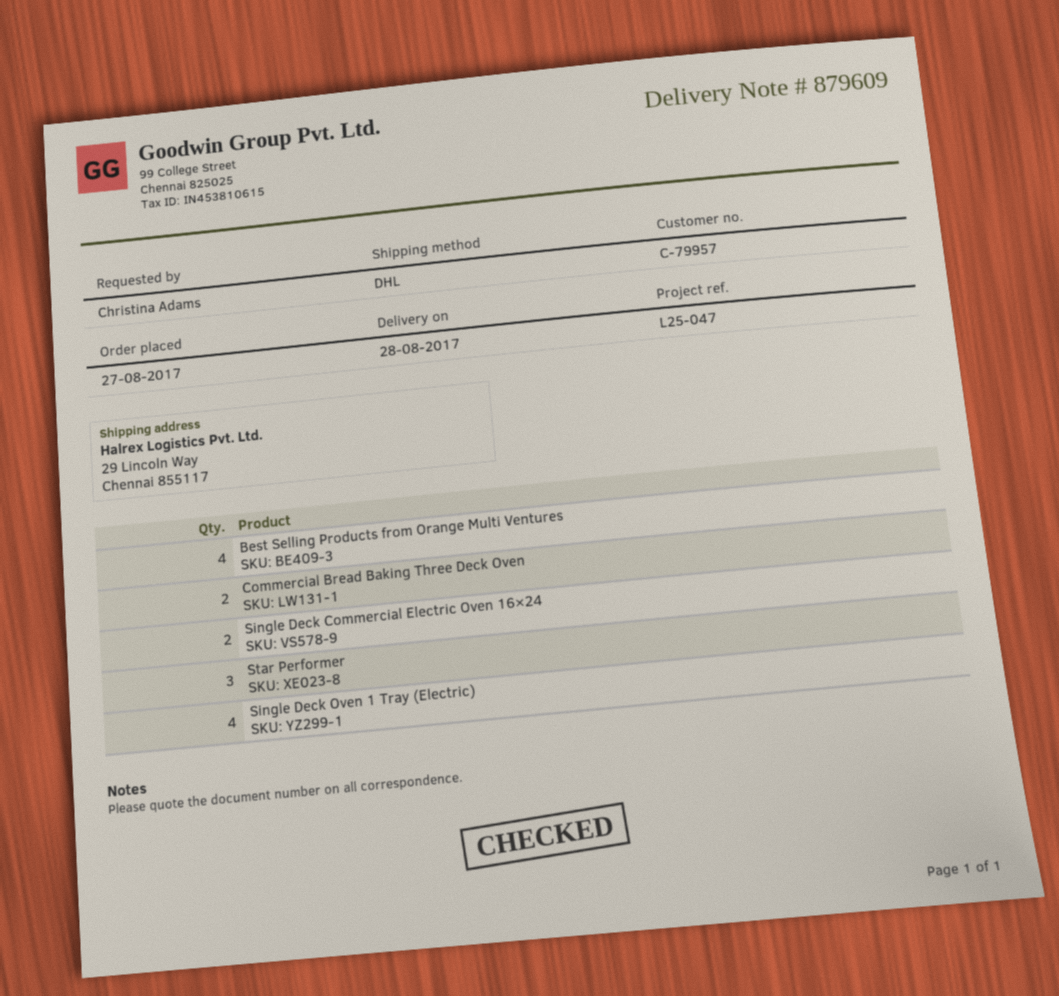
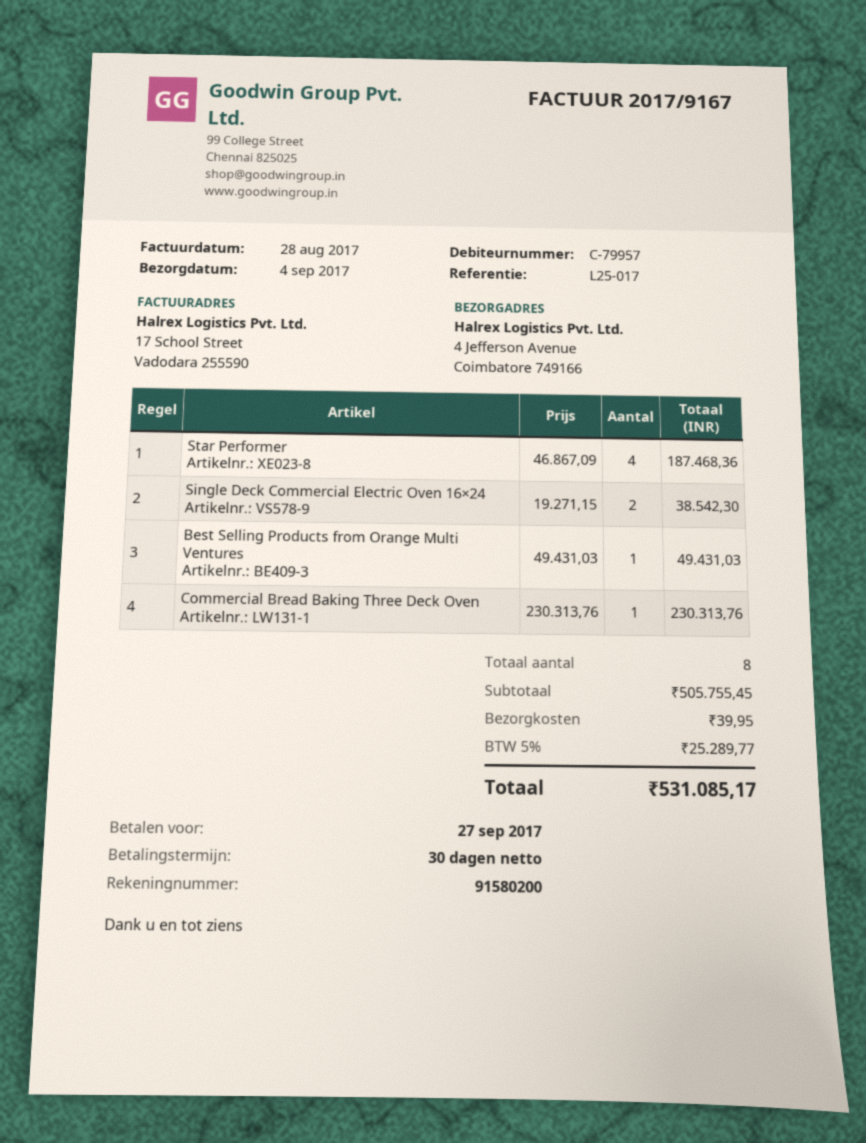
delivery date: 2017-08-28 -> 2017-09-04
reference: L25-047 -> L25-017
ship to: 29 Lincoln Way, Chennai 855117 -> 4 Jefferson Avenue, Coimbatore 749166
Best Selling Products from Orange Multi Ventures: 4 -> 1
Commercial Bread Baking Three Deck Oven: 2 -> 1
Star Performer: 3 -> 4
Single Deck Oven 1 Tray (Electric): 4 -> none

